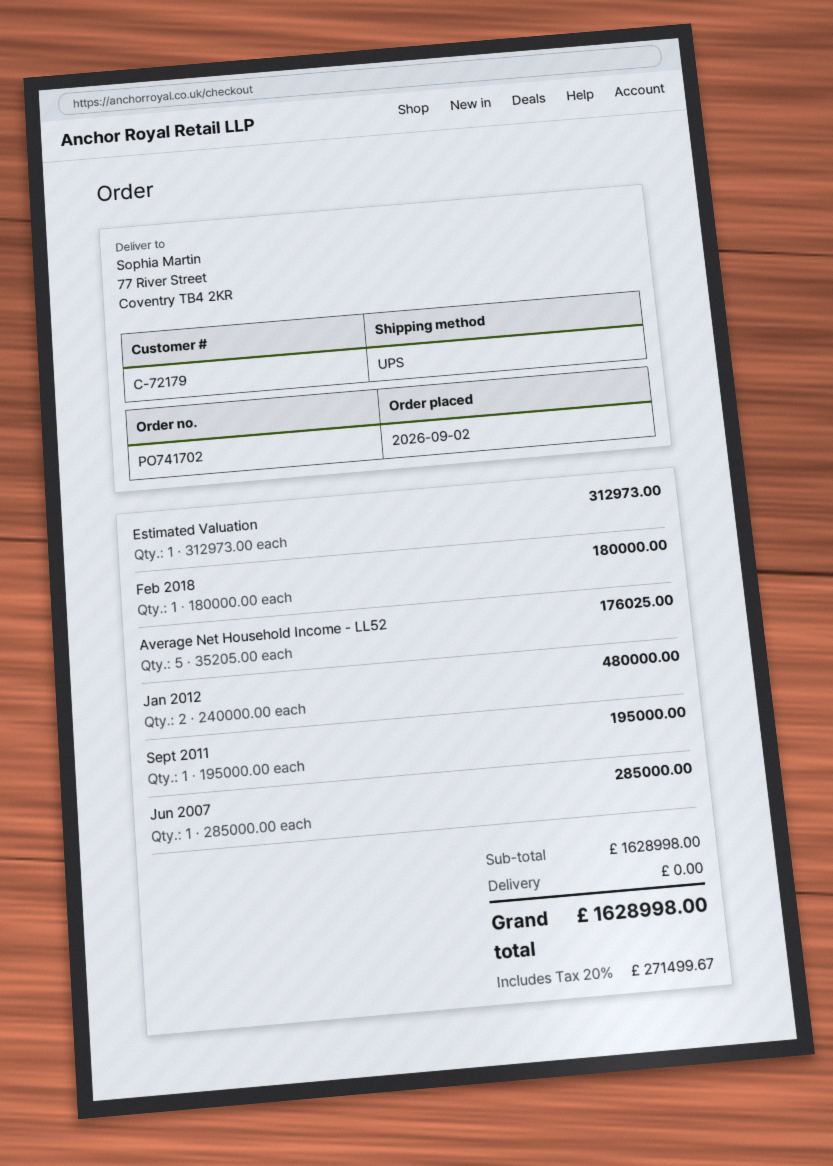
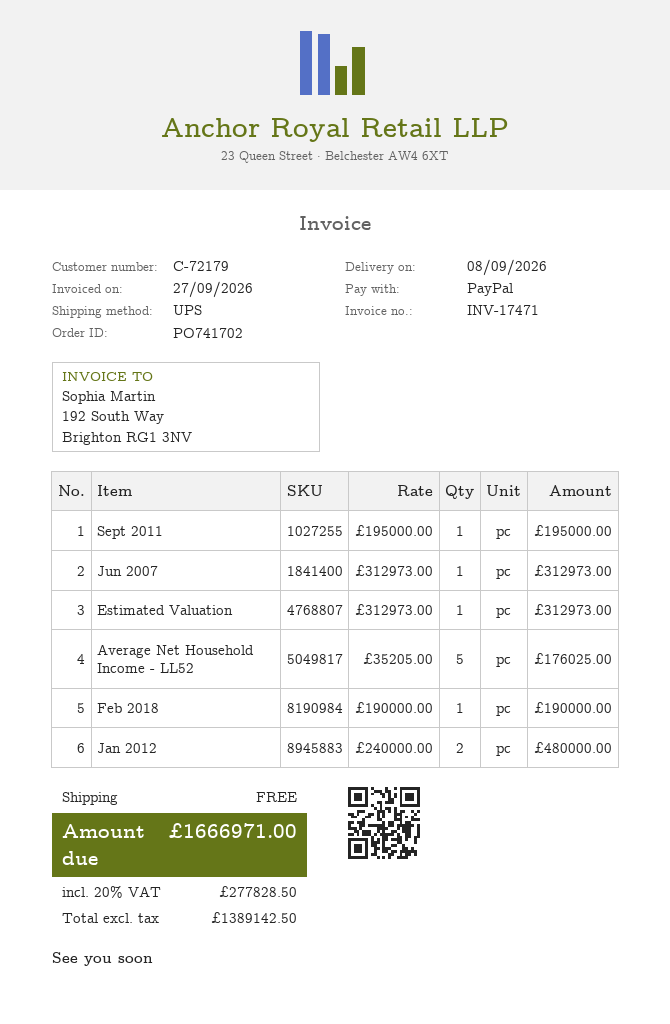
Feb 2018: 1 x 180000.00 = 180000.00 -> 1 x 190000.00 = 190000.00
Jun 2007: 1 x 285000.00 = 285000.00 -> 1 x 312973.00 = 312973.00
tax: 20% = 271499.67 -> 20% = 277828.50
total: 1628998.00 -> 1666971.00

